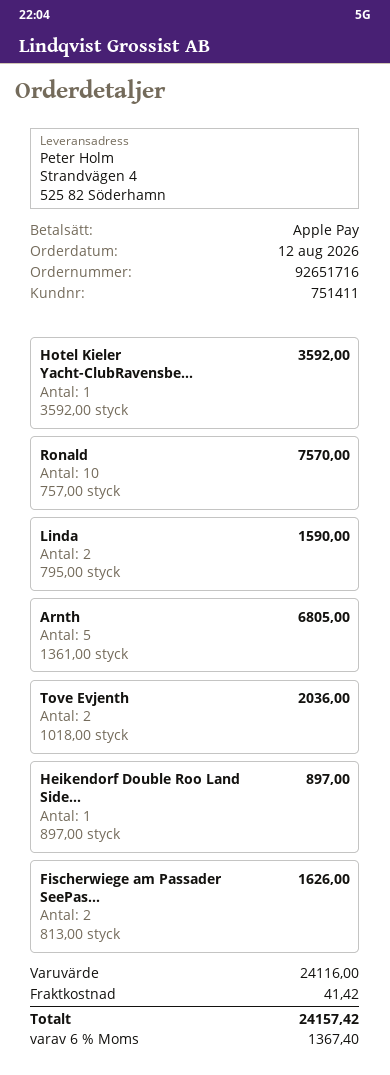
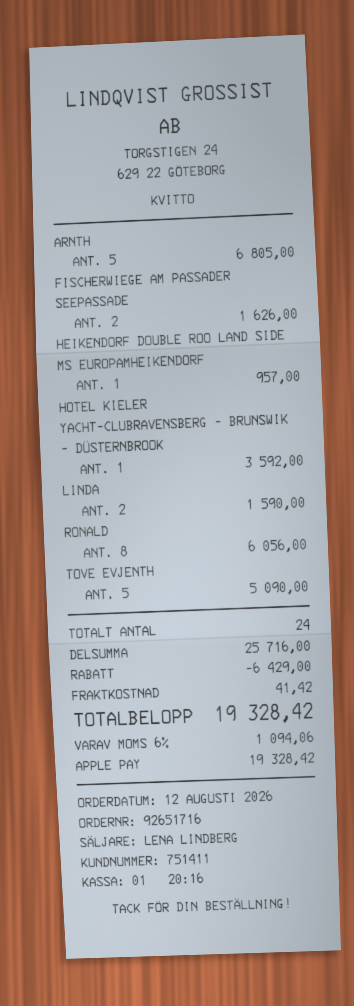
Ronald: 10 for 7570.00 -> 8 for 6056.00
Tove Evjenth: 2 for 2036.00 -> 5 for 5090.00
Heikendorf Double Roo Land Side...: 1 for 897.00 -> 1 for 957.00
subtotal: 24116.00 -> 25716.00
discount: none -> 6429.00
tax: 6% = 1367.40 -> 6% = 1094.06
total: 24157.42 -> 19328.42

